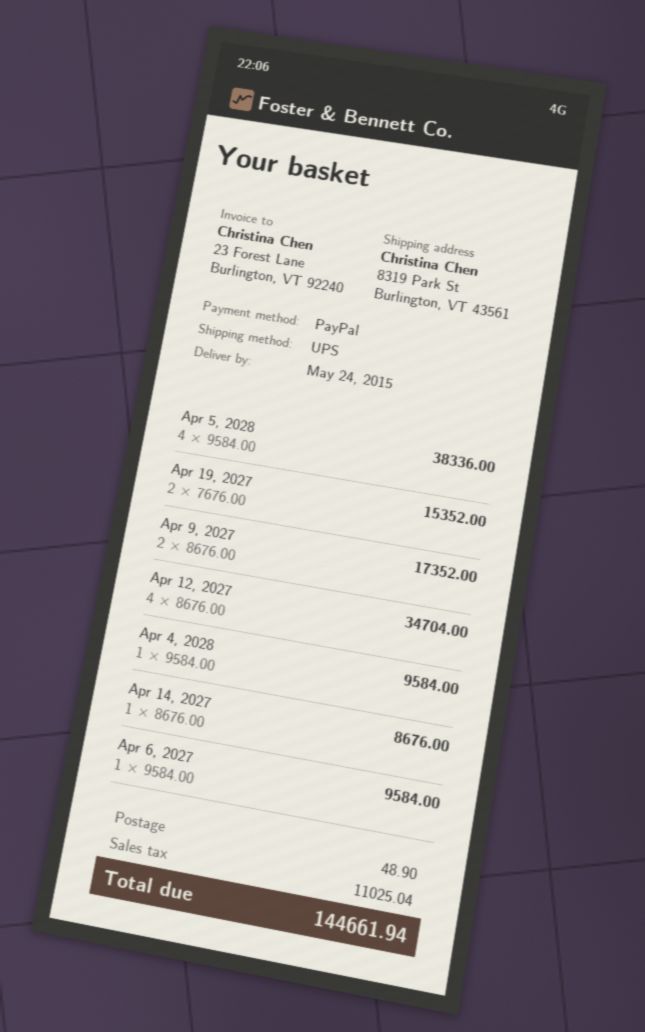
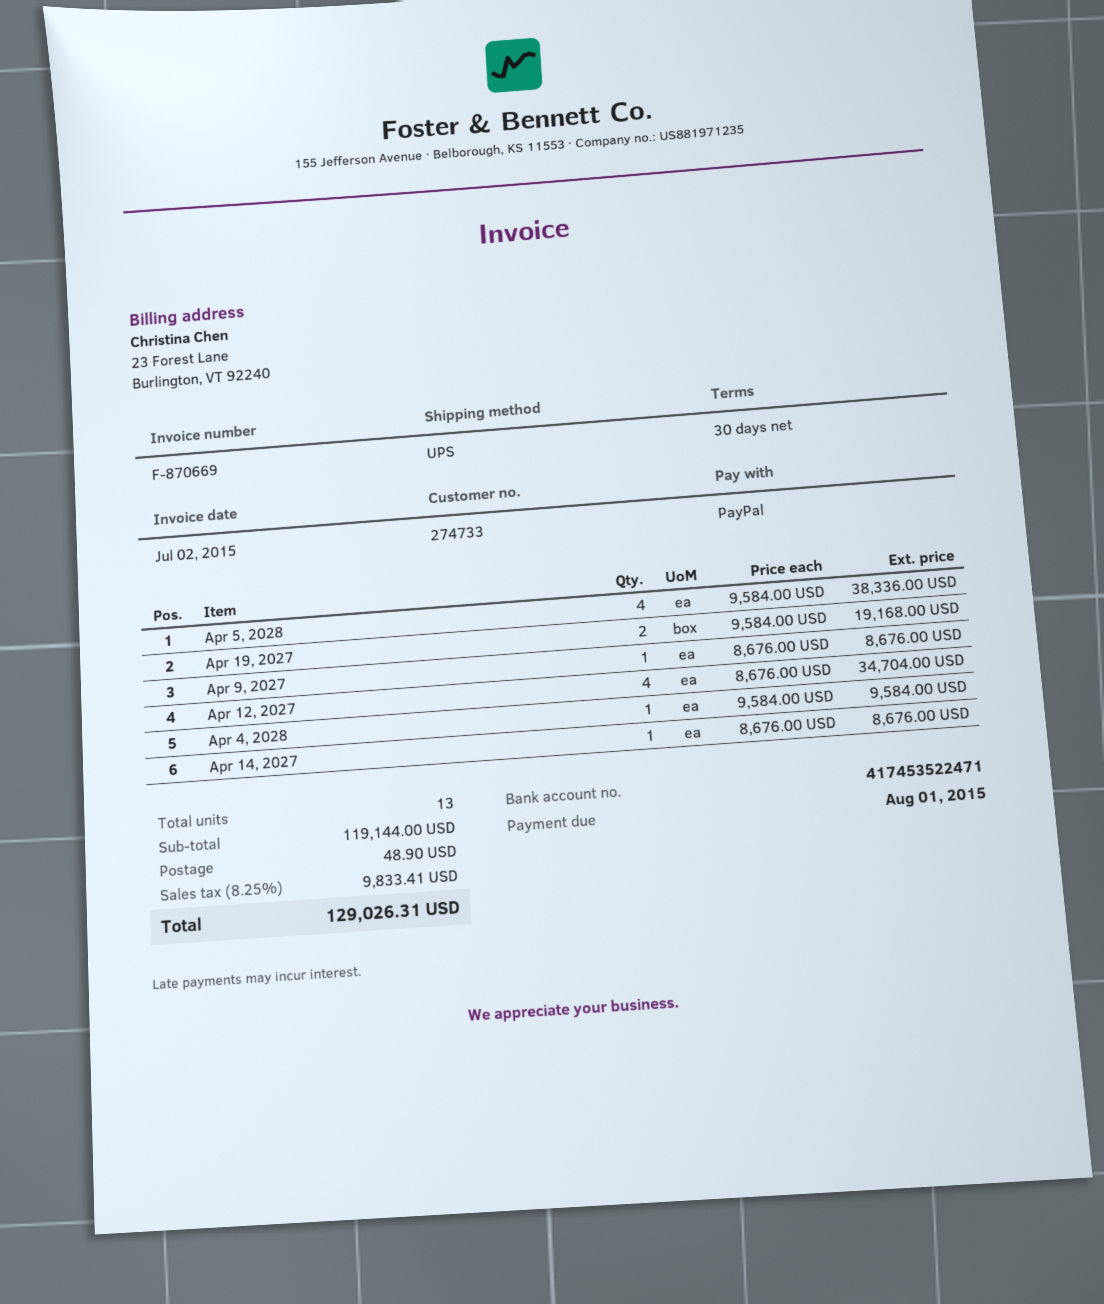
Apr 19, 2027: 2 x 7676.00 = 15352.00 -> 2 x 9584.00 = 19168.00
Apr 9, 2027: 2 x 8676.00 = 17352.00 -> 1 x 8676.00 = 8676.00
Apr 6, 2027: 1 x 9584.00 = 9584.00 -> none
tax: 11025.04 -> 9833.41
total: 144661.94 -> 129026.31

